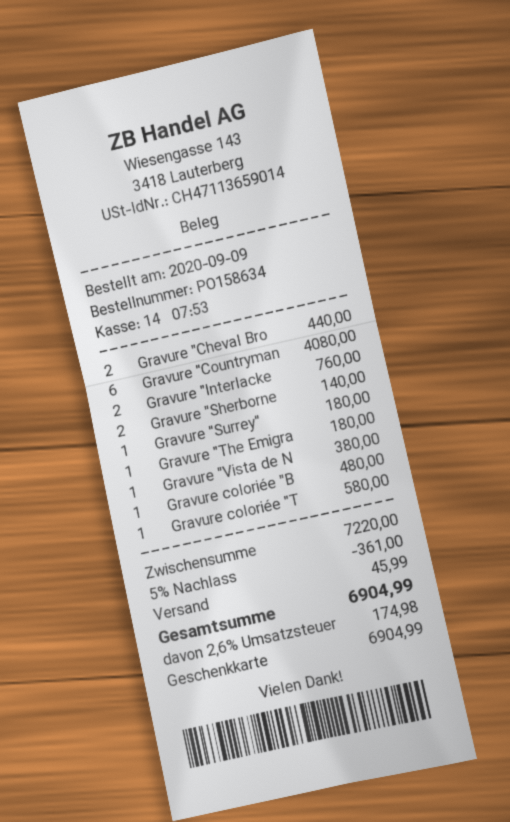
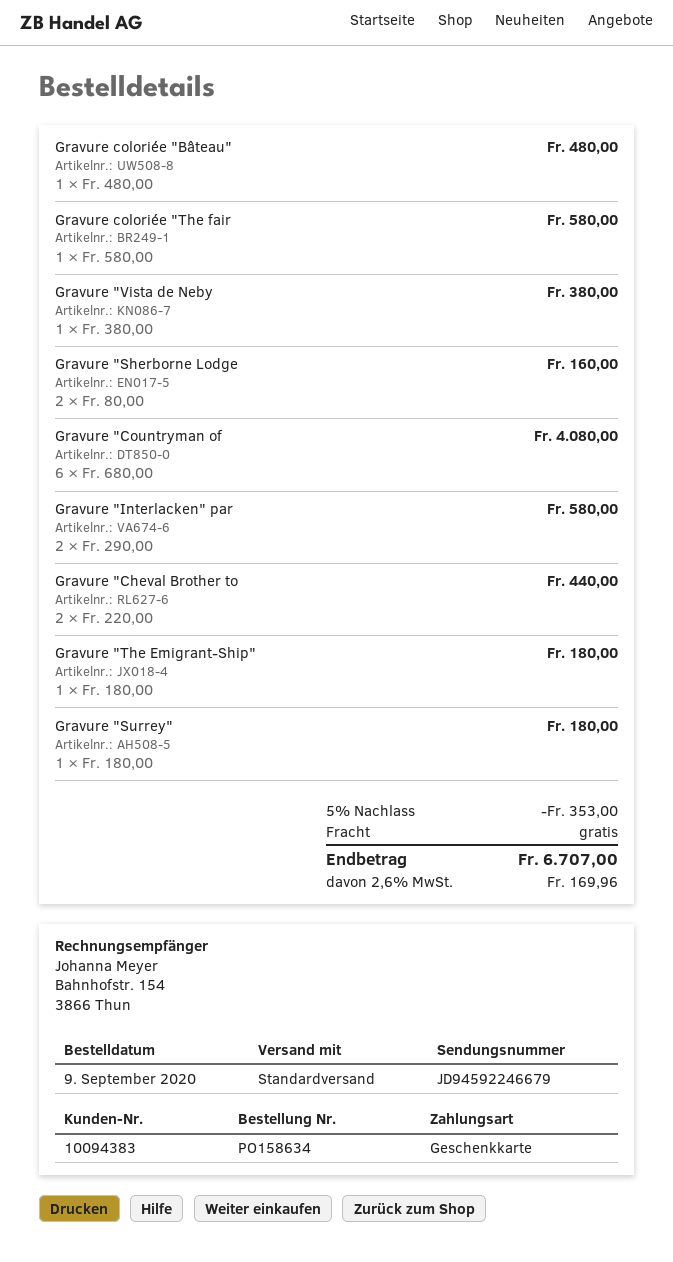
Gravure "Interlacke: 2 for 760.00 -> 2 for 580.00
Gravure "Sherborne: 2 for 140.00 -> 2 for 160.00
discount: 5% = 361.00 -> 5% = 353.00
shipping: 45.99 -> 0.00
tax: 2.6% = 174.98 -> 2.6% = 169.96
total: 6904.99 -> 6707.00

